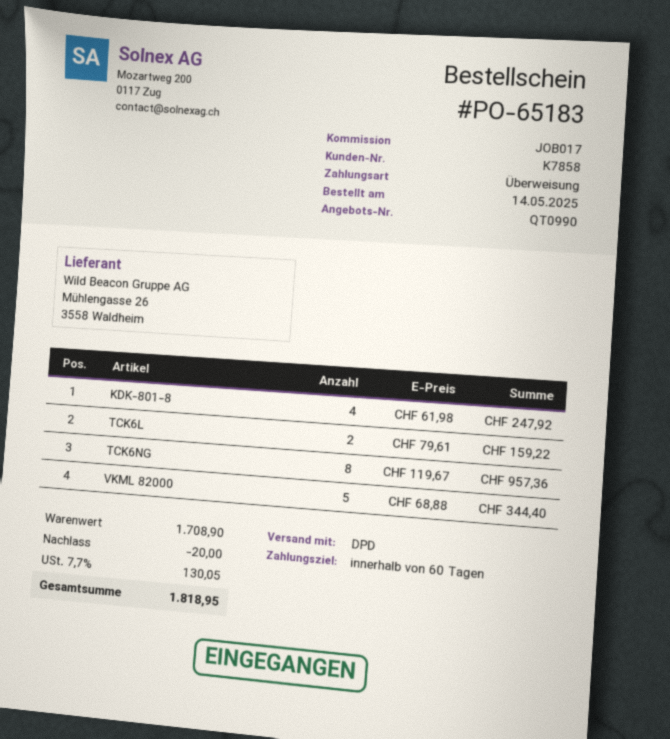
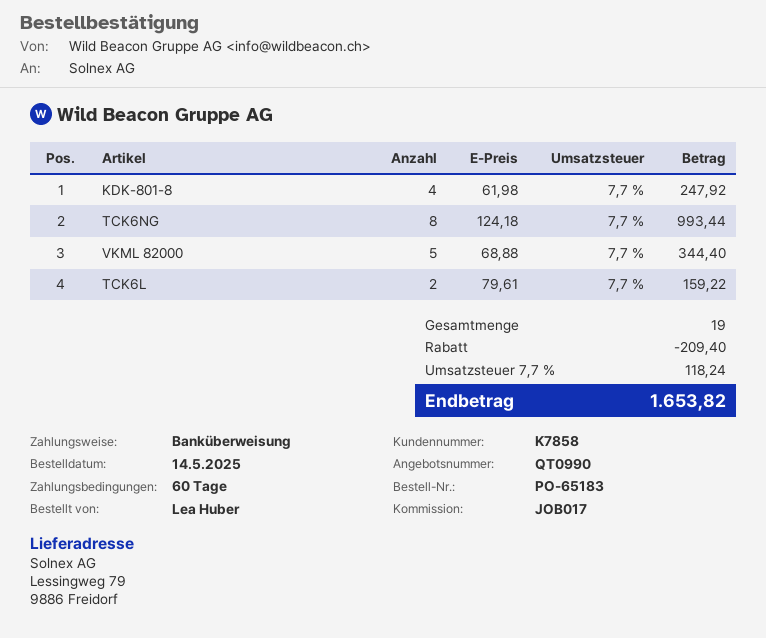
TCK6NG: 8 x 119.67 = 957.36 -> 8 x 124.18 = 993.44
discount: 20.00 -> 209.40
tax: 7.7% = 130.05 -> 7.7% = 118.24
total: 1818.95 -> 1653.82

